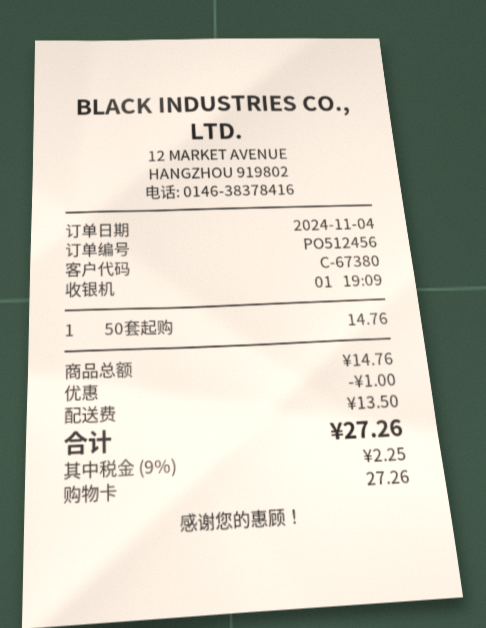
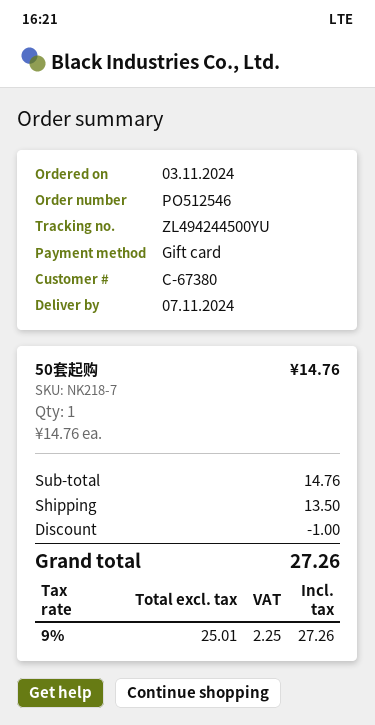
order number: PO512456 -> PO512546
order date: 2024-11-04 -> 2024-11-03

